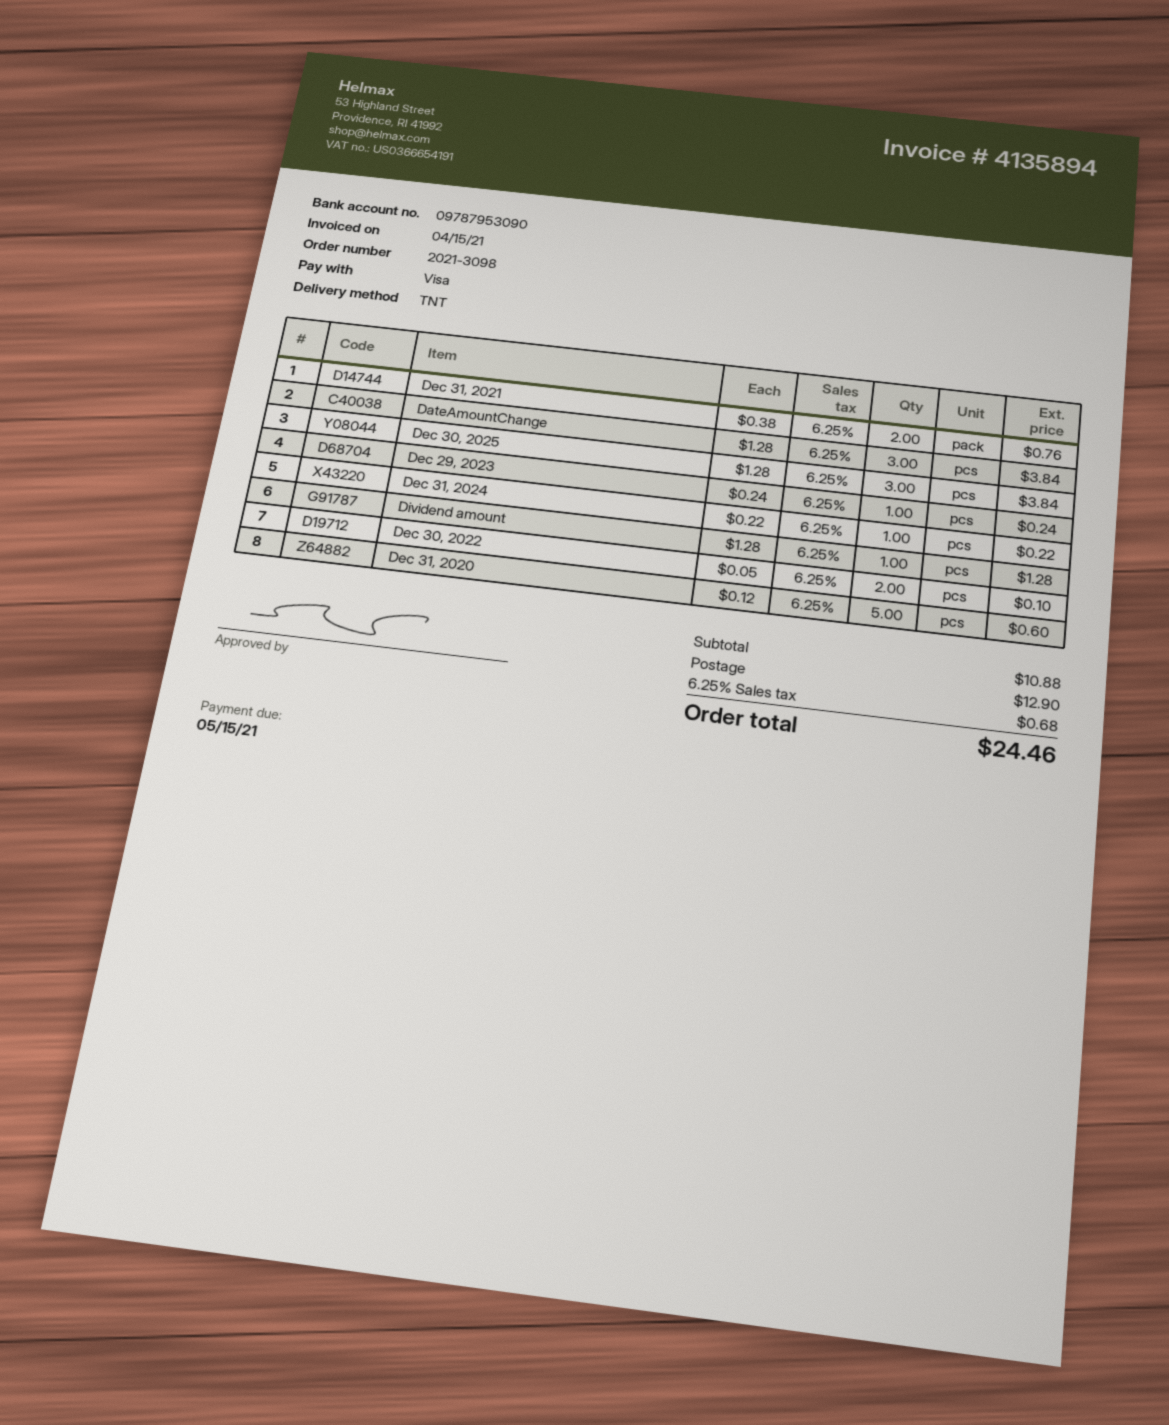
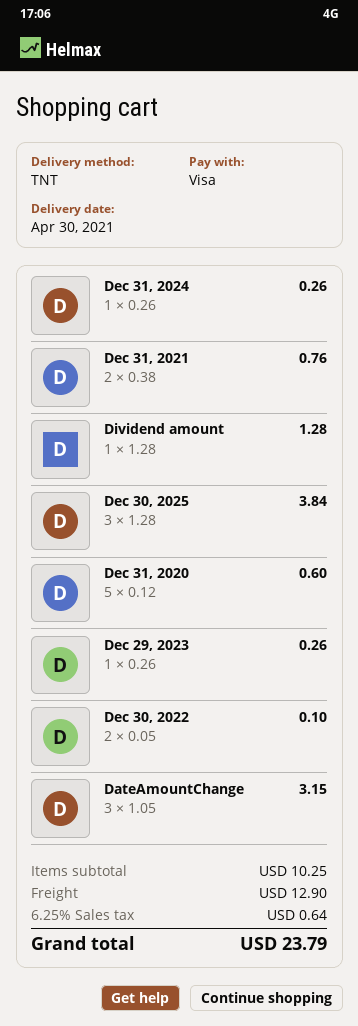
DateAmountChange: 3 x 1.28 = 3.84 -> 3 x 1.05 = 3.15
Dec 29, 2023: 1 x 0.24 = 0.24 -> 1 x 0.26 = 0.26
Dec 31, 2024: 1 x 0.22 = 0.22 -> 1 x 0.26 = 0.26
subtotal: 10.88 -> 10.25
tax: 6.25% = 0.68 -> 6.25% = 0.64
total: 24.46 -> 23.79

